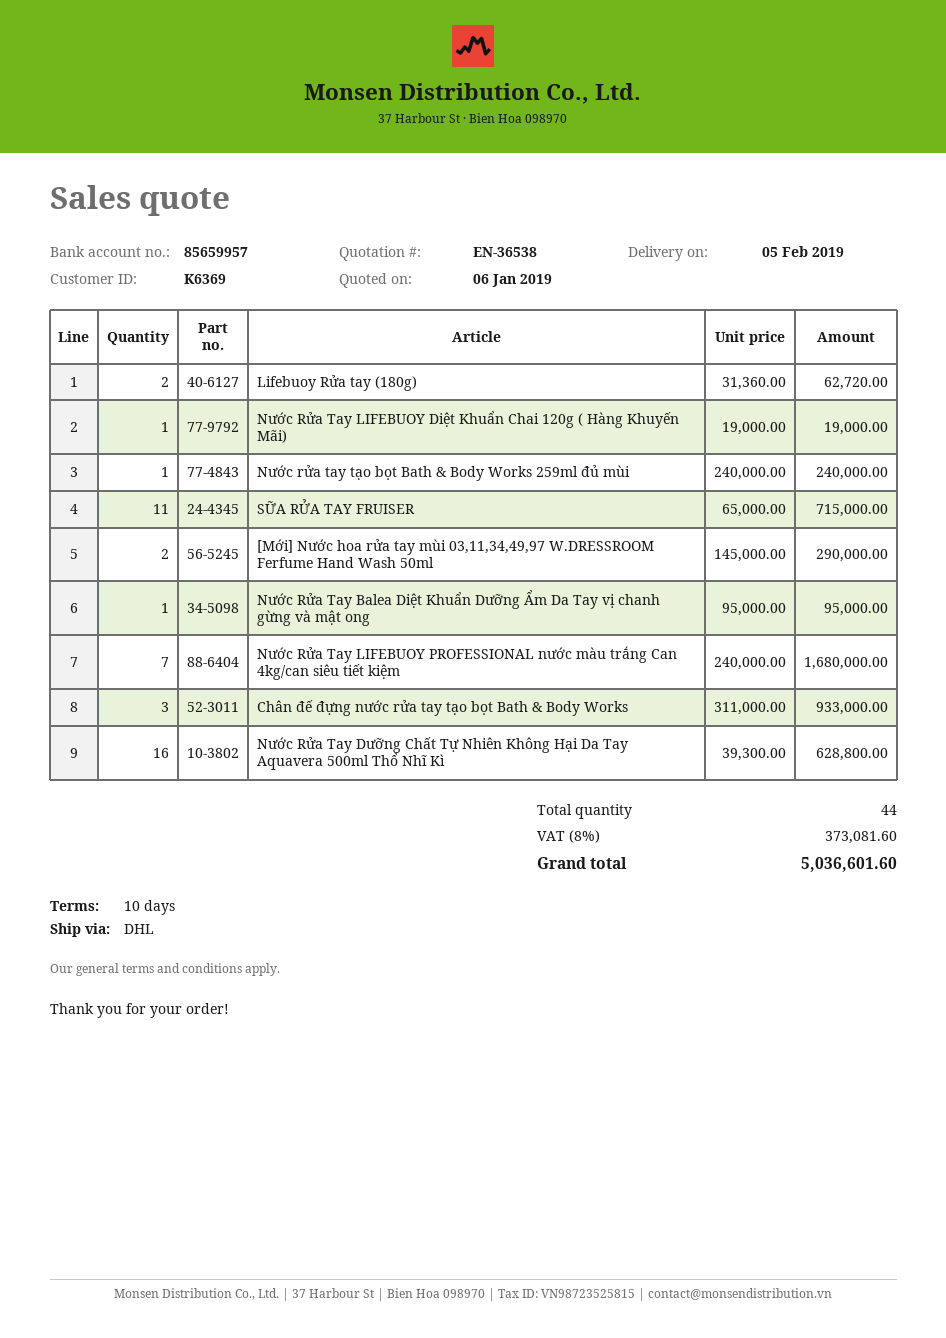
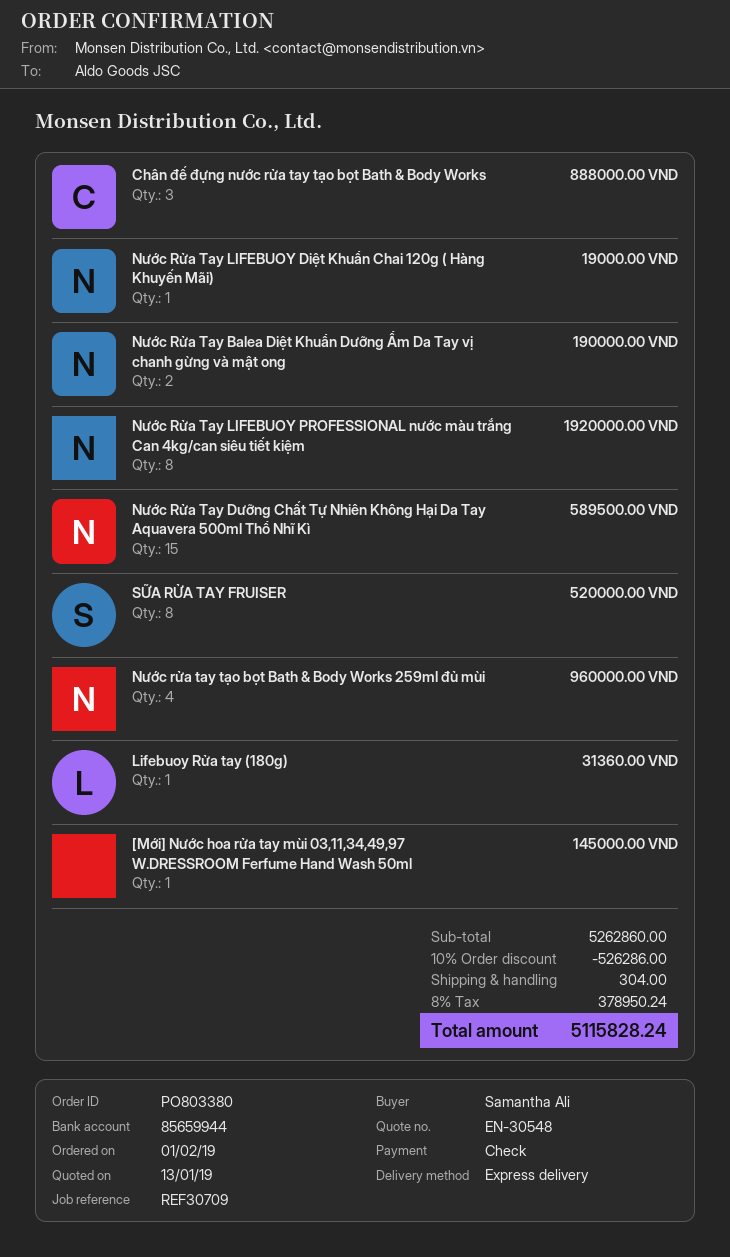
quote number: EN-36538 -> EN-30548
quote date: 2019-01-06 -> 2019-01-13
bank account: 85659957 -> 85659944
shipping method: DHL -> express
Lifebuoy Rửa tay (180g): 2 for 62720.00 -> 1 for 31360.00
Nước rửa tay tạo bọt Bath & Body Works 259ml đủ mùi: 1 for 240000.00 -> 4 for 960000.00
SỮA RỬA TAY FRUISER: 11 for 715000.00 -> 8 for 520000.00
[Mới] Nước hoa rửa tay mùi 03,11,34,49,97 W.DRESSROOM Ferfume Hand Wash 50ml: 2 for 290000.00 -> 1 for 145000.00
Nước Rửa Tay Balea Diệt Khuẩn Dưỡng Ẩm Da Tay vị chanh gừng và mật ong: 1 for 95000.00 -> 2 for 190000.00
Nước Rửa Tay LIFEBUOY PROFESSIONAL nước màu trắng Can 4kg/can siêu tiết kiệm: 7 for 1680000.00 -> 8 for 1920000.00
Chân đế đựng nước rửa tay tạo bọt Bath & Body Works: 3 for 933000.00 -> 3 for 888000.00
Nước Rửa Tay Dưỡng Chất Tự Nhiên Không Hại Da Tay Aquavera 500ml Thổ Nhĩ Kì: 16 for 628800.00 -> 15 for 589500.00
discount: none -> 10% = 526286.00
shipping: none -> 304.00
tax: 8% = 373081.60 -> 8% = 378950.24
total: 5036601.60 -> 5115828.24

